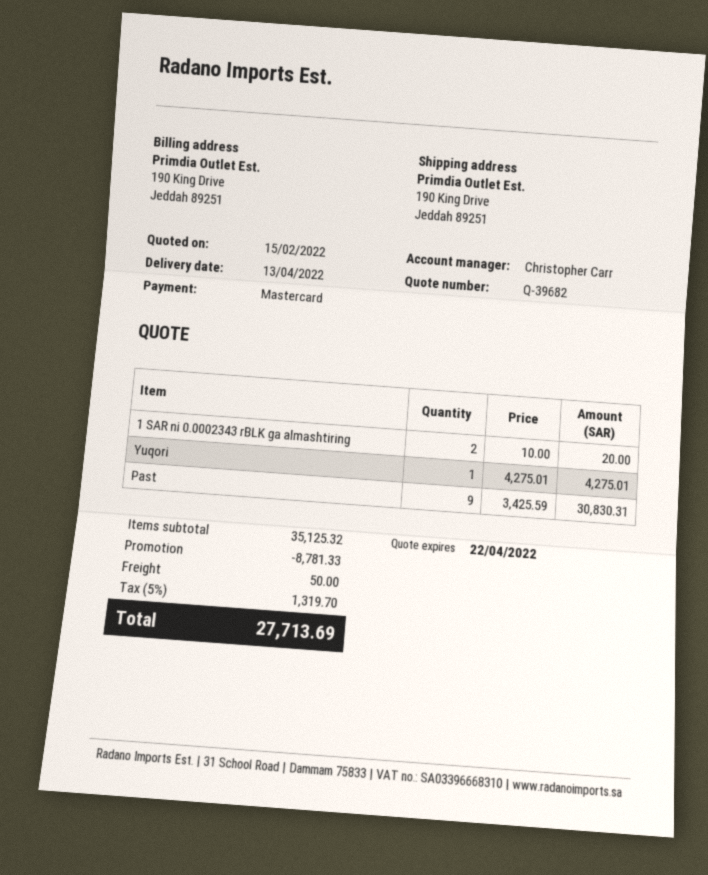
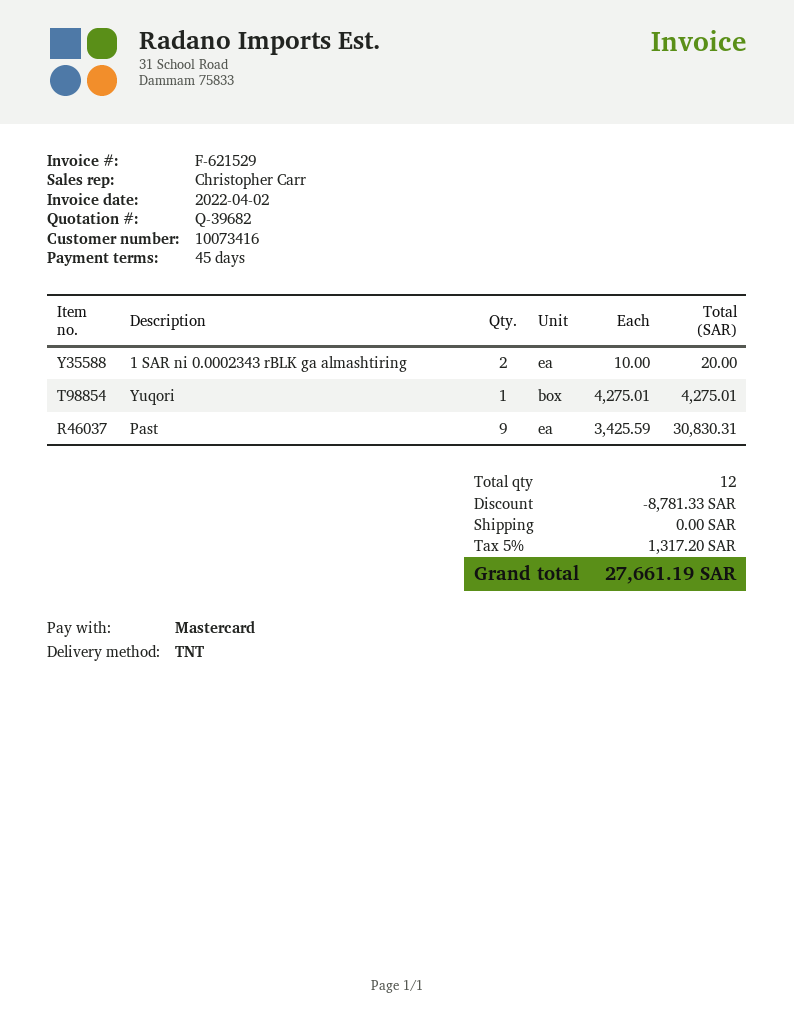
shipping: 50.00 -> 0.00
tax: 5% = 1319.70 -> 5% = 1317.20
total: 27713.69 -> 27661.19

